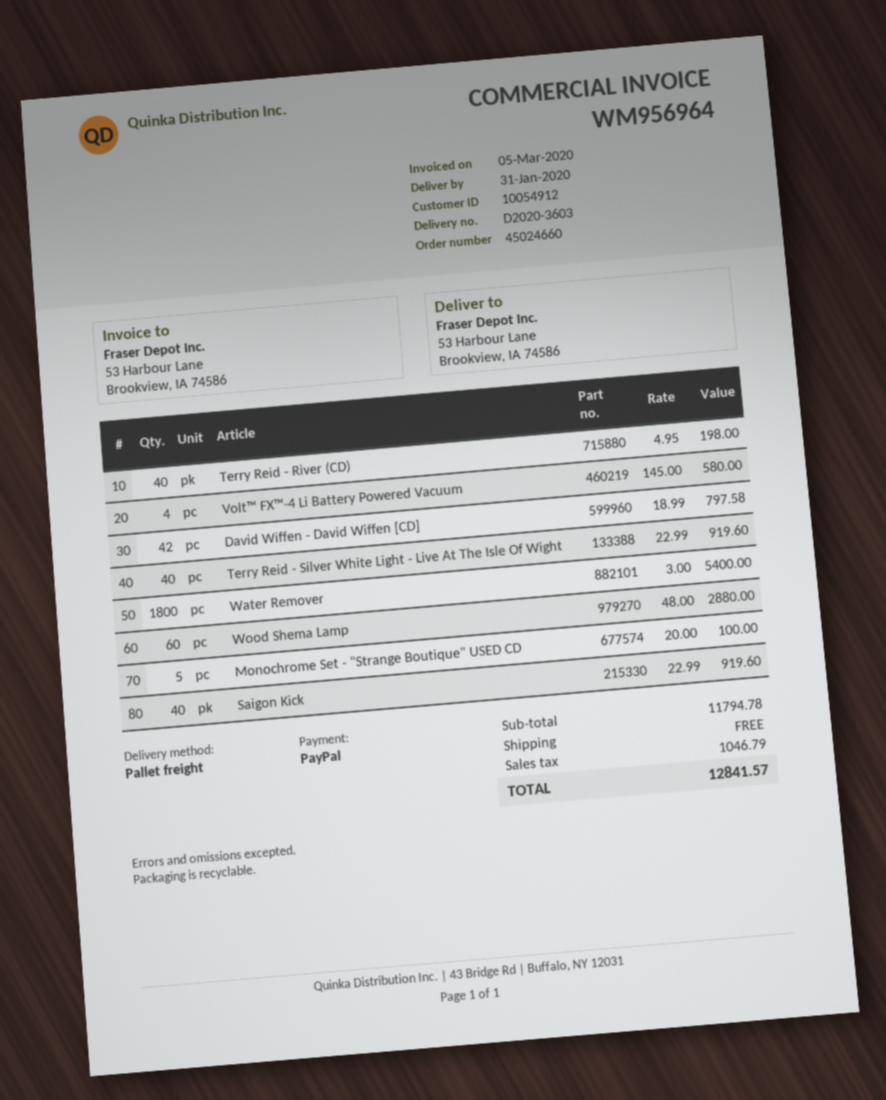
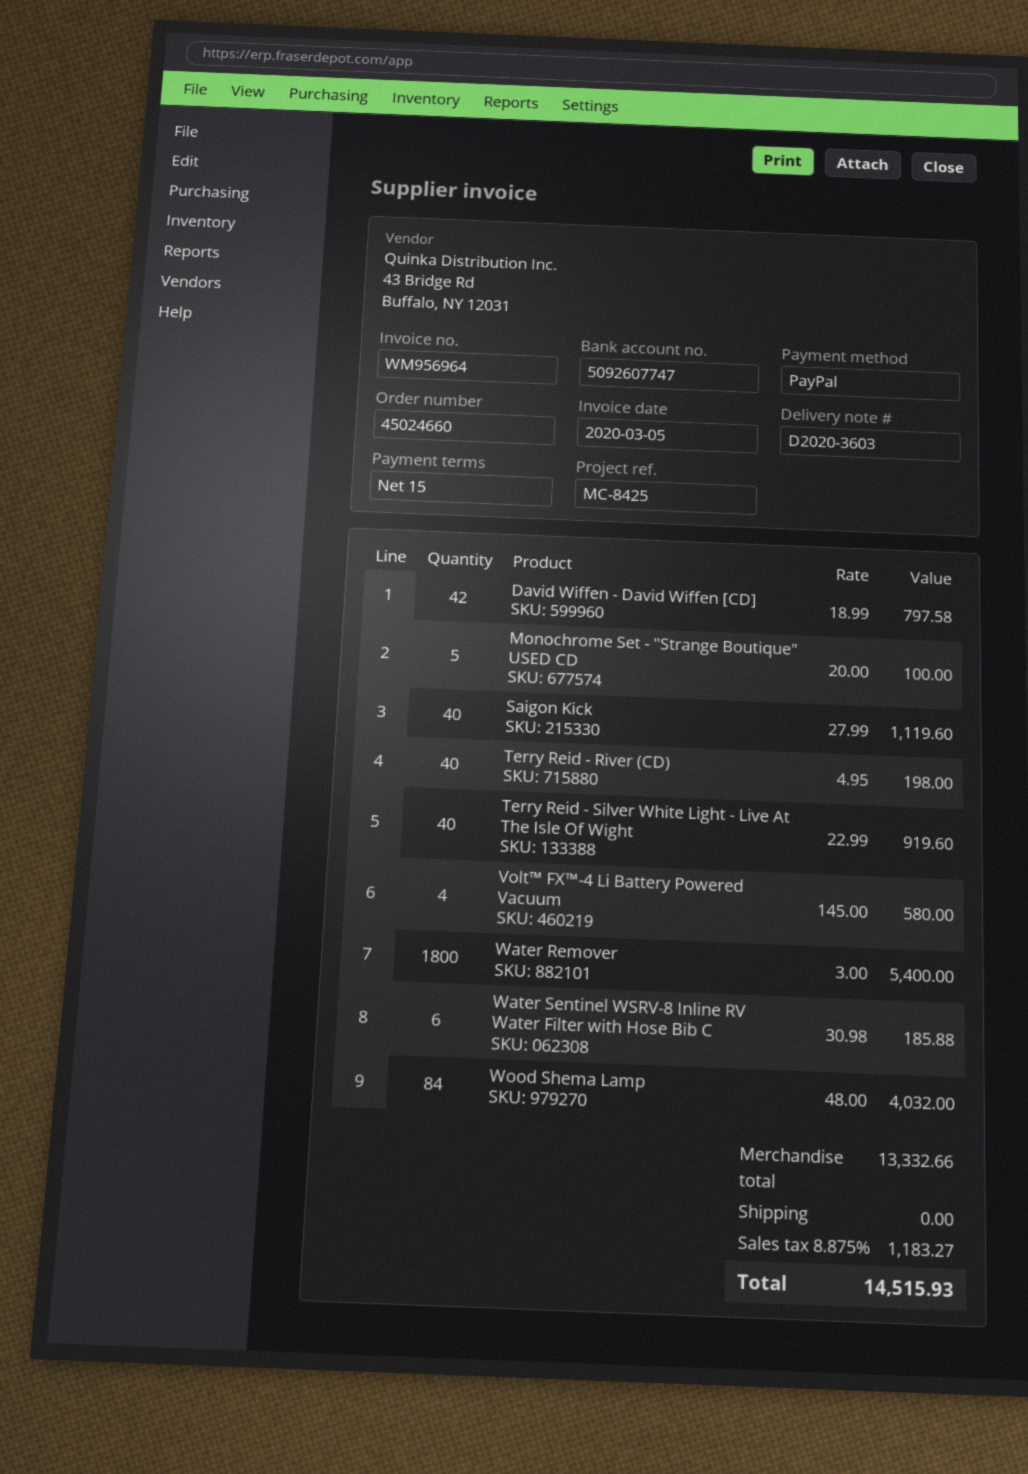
Wood Shema Lamp: 60 x 48.00 = 2880.00 -> 84 x 48.00 = 4032.00
Saigon Kick: 40 x 22.99 = 919.60 -> 40 x 27.99 = 1119.60
Water Sentinel WSRV-8 Inline RV Water Filter with Hose Bib C: none -> 6 x 30.98 = 185.88
subtotal: 11794.78 -> 13332.66
tax: 1046.79 -> 1183.27
total: 12841.57 -> 14515.93

